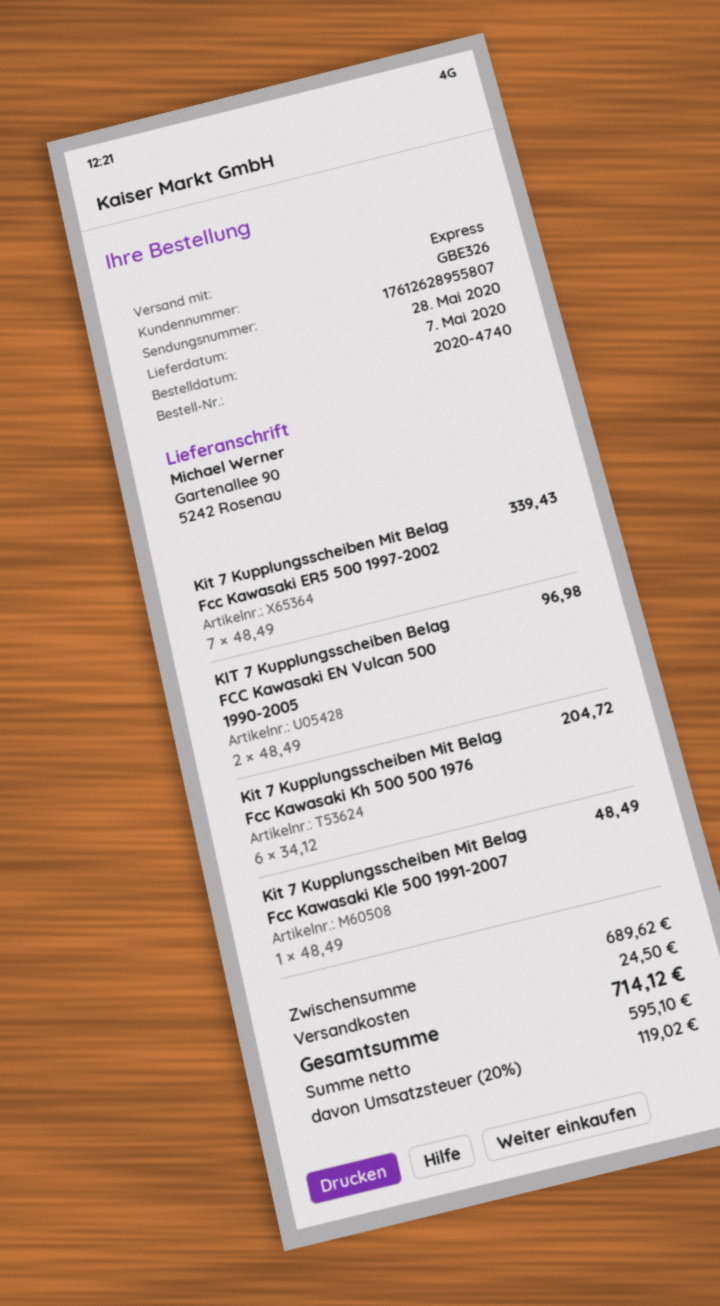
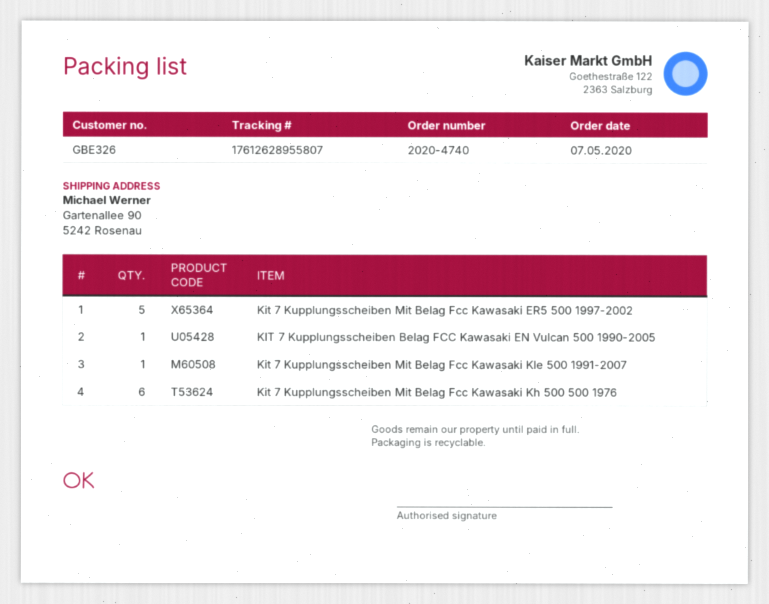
Kit 7 Kupplungsscheiben Mit Belag Fcc Kawasaki ER5 500 1997-2002: 7 -> 5
KIT 7 Kupplungsscheiben Belag FCC Kawasaki EN Vulcan 500 1990-2005: 2 -> 1

